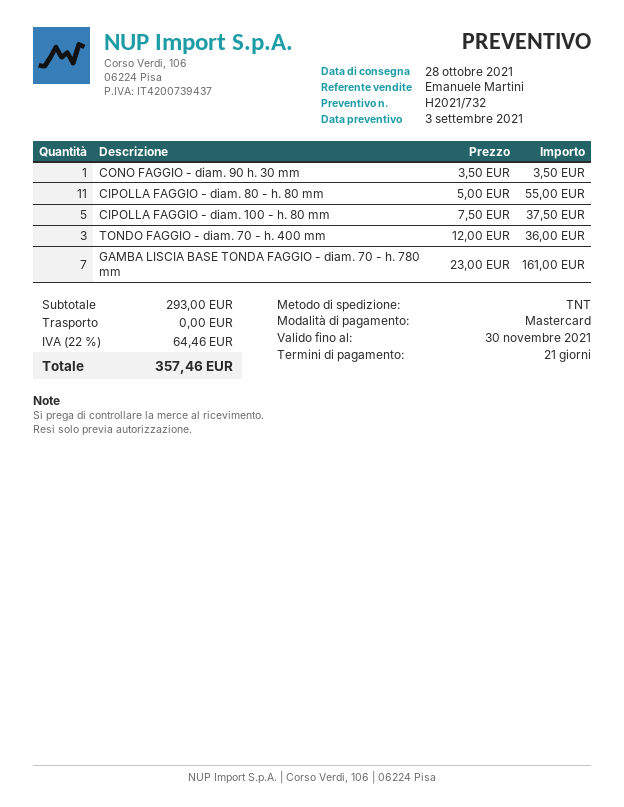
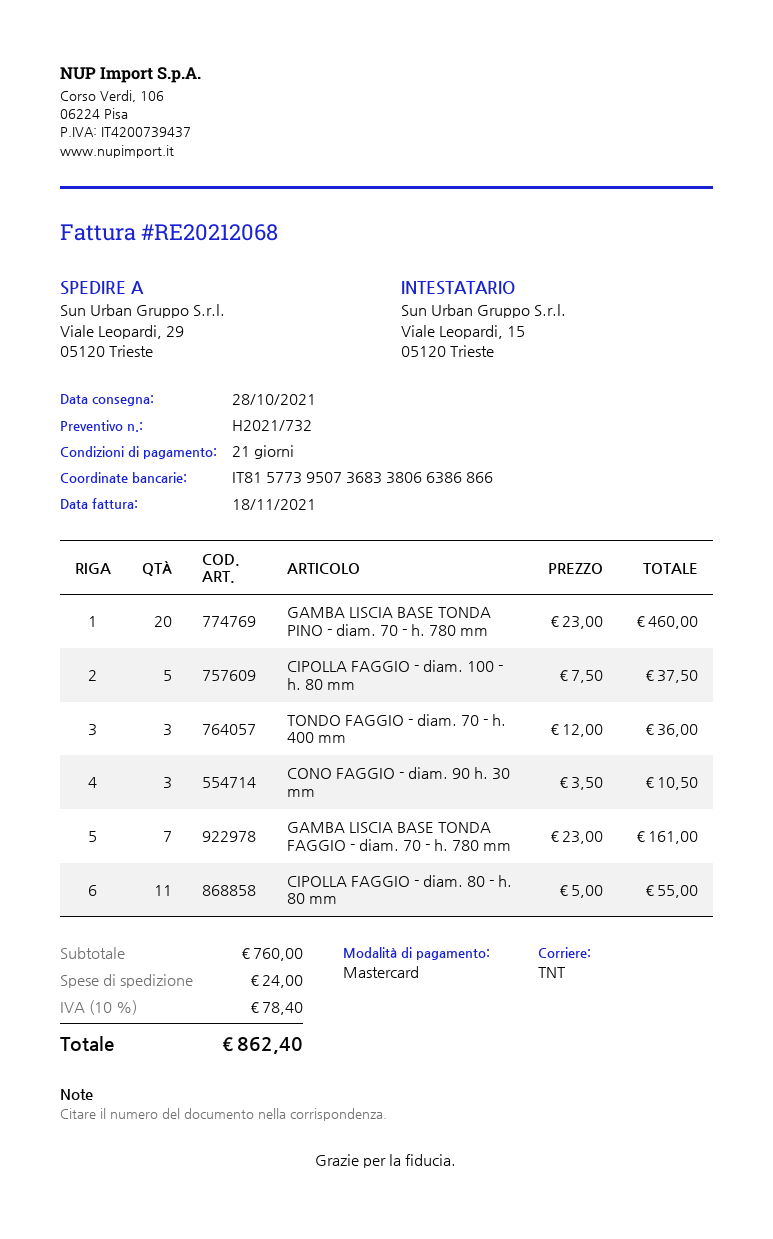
CONO FAGGIO - diam. 90 h. 30 mm: 1 x 3.50 = 3.50 -> 3 x 3.50 = 10.50
GAMBA LISCIA BASE TONDA PINO - diam. 70 - h. 780 mm: none -> 20 x 23.00 = 460.00
subtotal: 293.00 -> 760.00
shipping: 0.00 -> 24.00
tax: 22% = 64.46 -> 10% = 78.40
total: 357.46 -> 862.40

